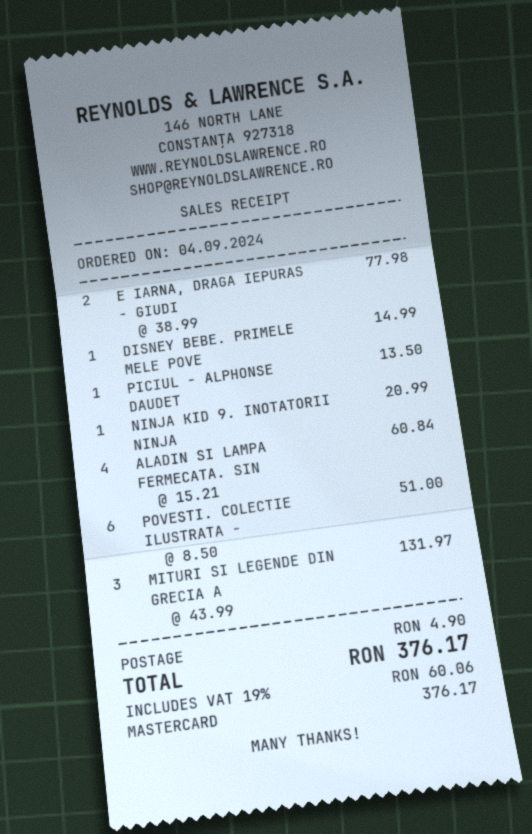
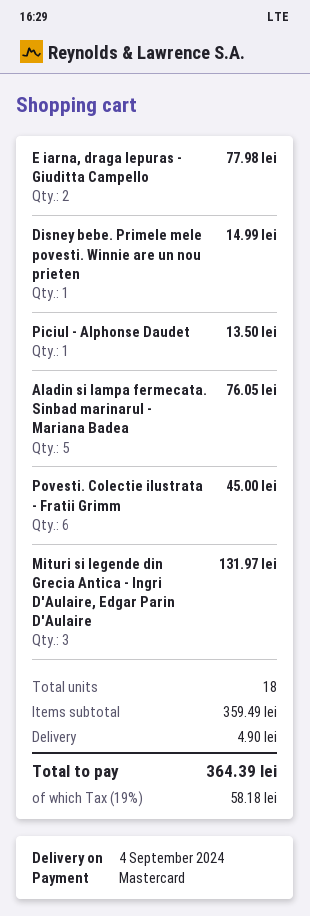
NINJA KID 9. INOTATORII NINJA: 1 for 20.99 -> none
ALADIN SI LAMPA FERMECATA. SIN: 4 for 60.84 -> 5 for 76.05
POVESTI. COLECTIE ILUSTRATA -: 6 for 51.00 -> 6 for 45.00
tax: 19% = 60.06 -> 19% = 58.18
total: 376.17 -> 364.39

